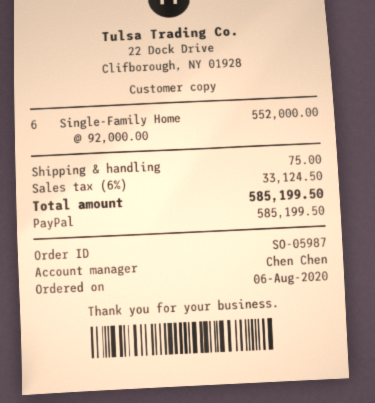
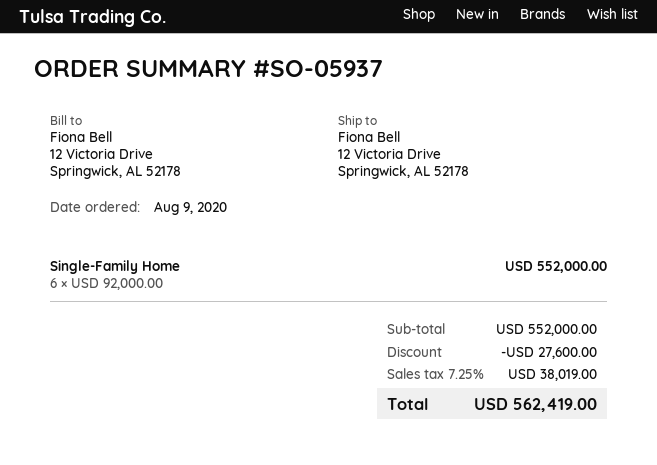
order number: SO-05987 -> SO-05937
order date: 2020-08-06 -> 2020-08-09
discount: none -> 27600.00
shipping: 75.00 -> none
tax: 6% = 33124.50 -> 7.25% = 38019.00
total: 585199.50 -> 562419.00

